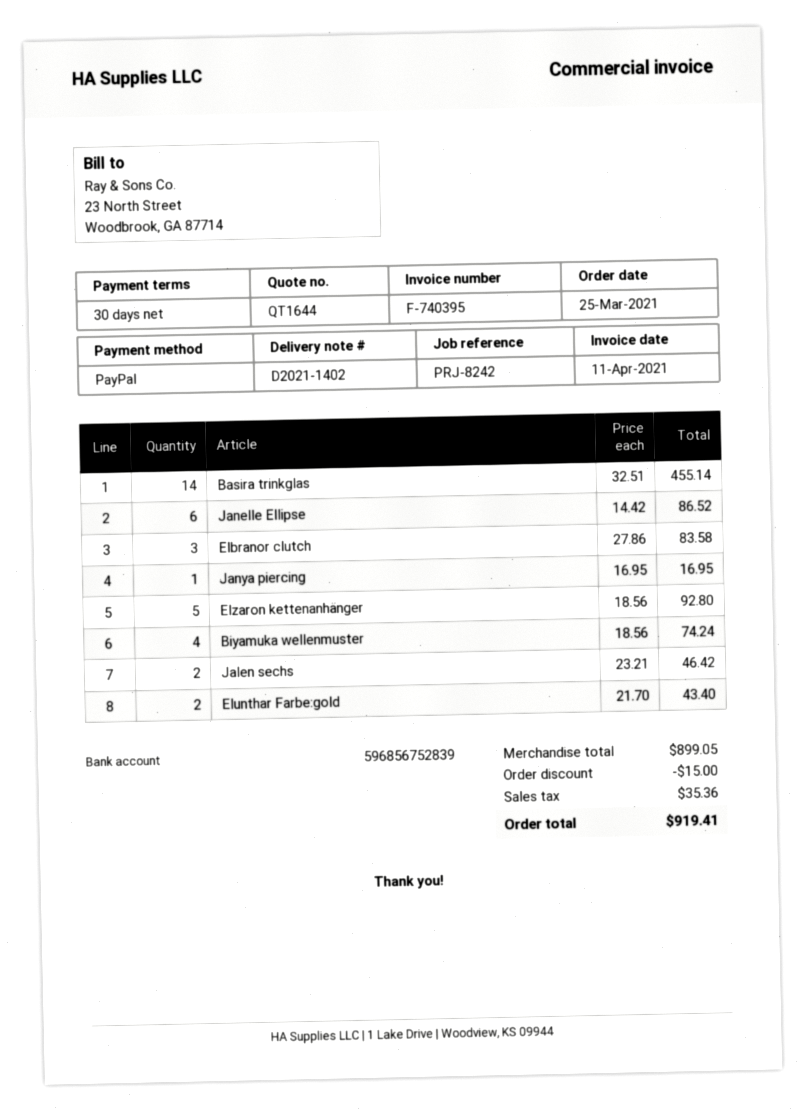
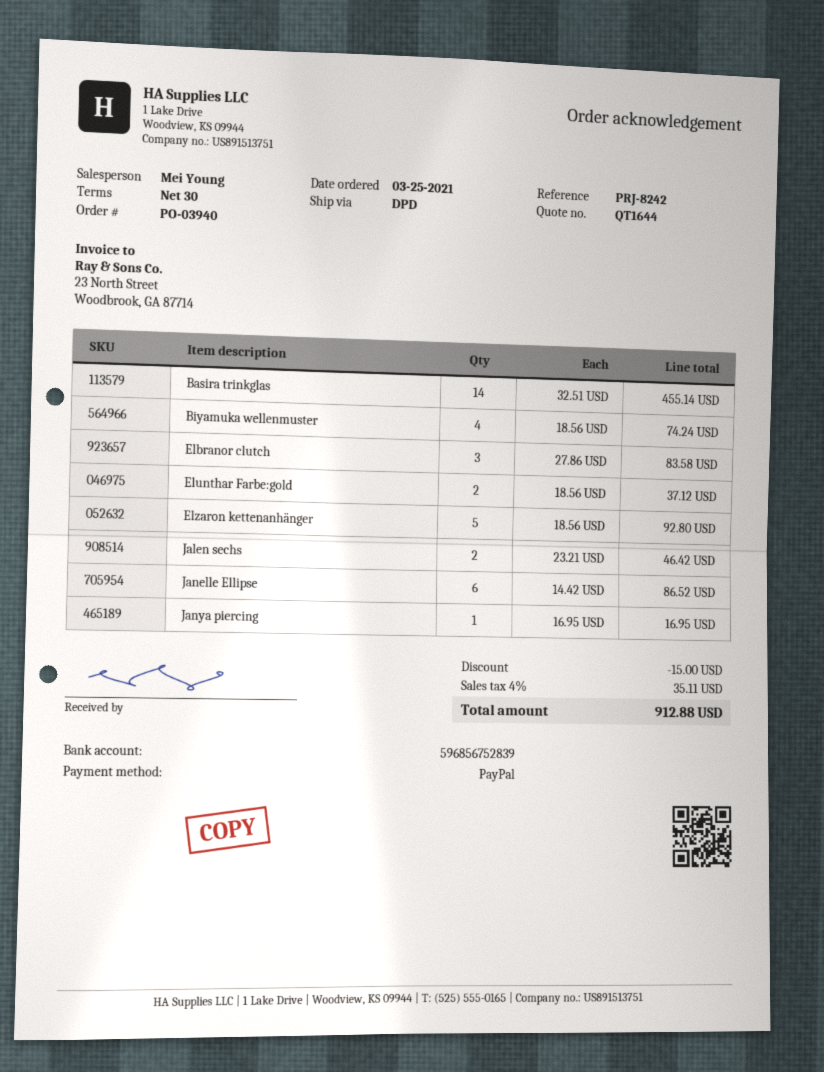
Elunthar Farbe:gold: 2 x 21.70 = 43.40 -> 2 x 18.56 = 37.12
tax: 35.36 -> 35.11
total: 919.41 -> 912.88

